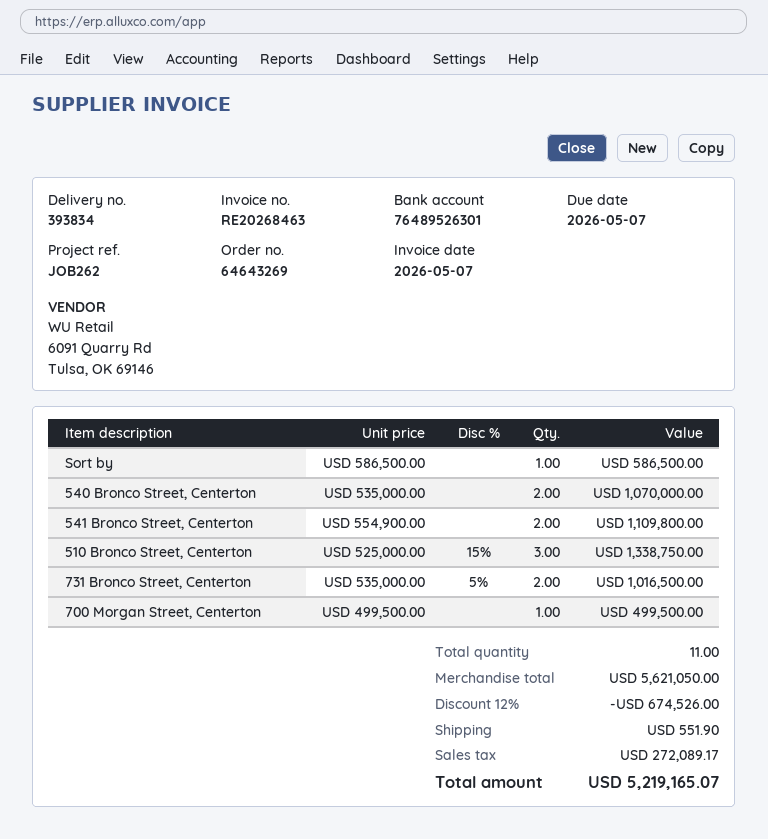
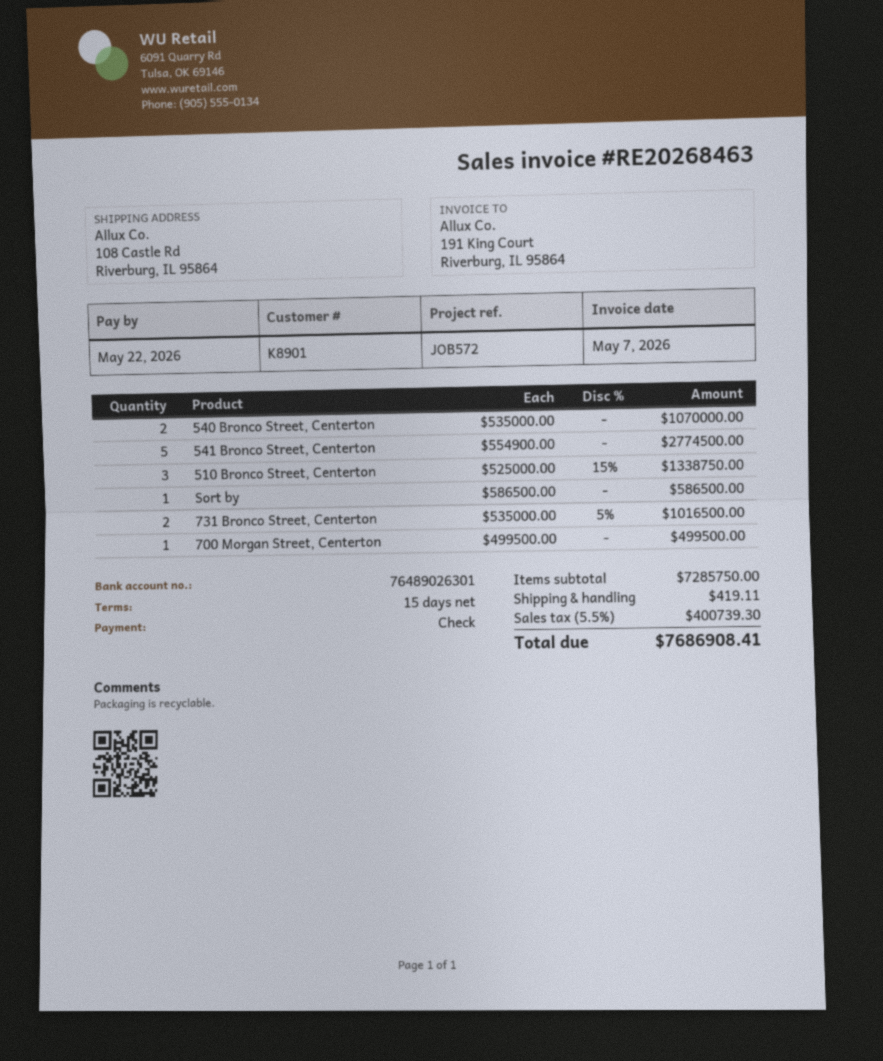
due date: 2026-05-07 -> 2026-05-22
reference: JOB262 -> JOB572
bank account: 76489526301 -> 76489026301
541 Bronco Street, Centerton: 2 x 554900.00 = 1109800.00 -> 5 x 554900.00 = 2774500.00
subtotal: 5621050.00 -> 7285750.00
discount: 12% = 674526.00 -> none
shipping: 551.90 -> 419.11
tax: 272089.17 -> 400739.30
total: 5219165.07 -> 7686908.41

